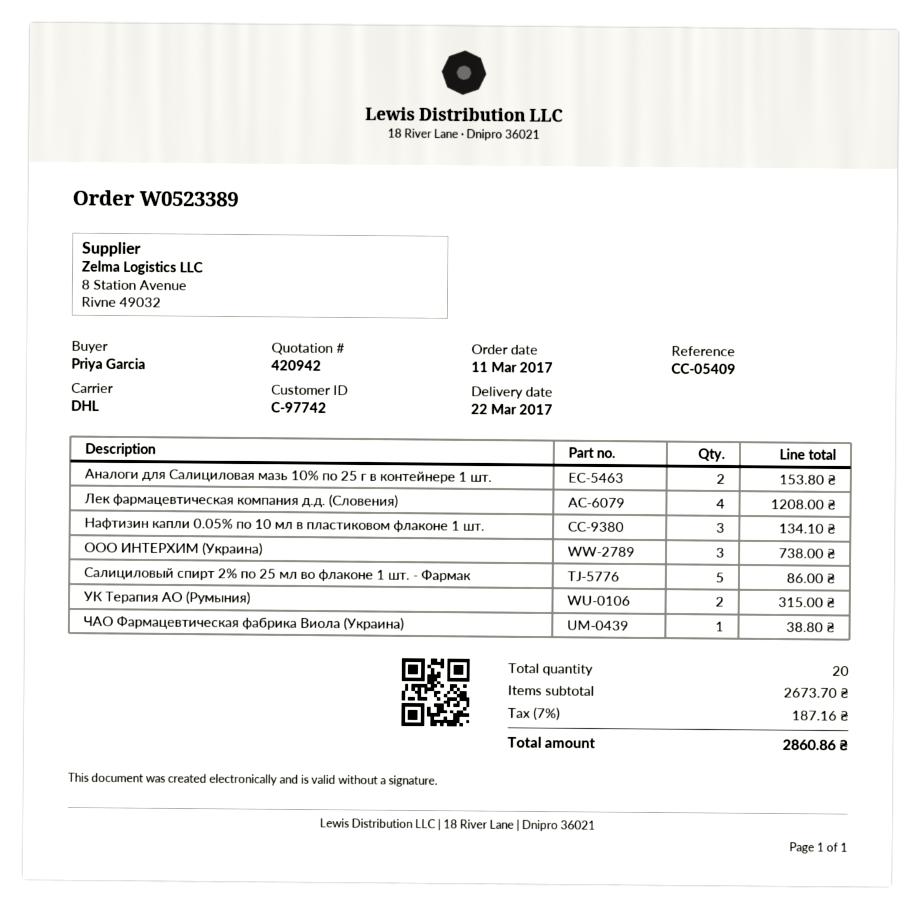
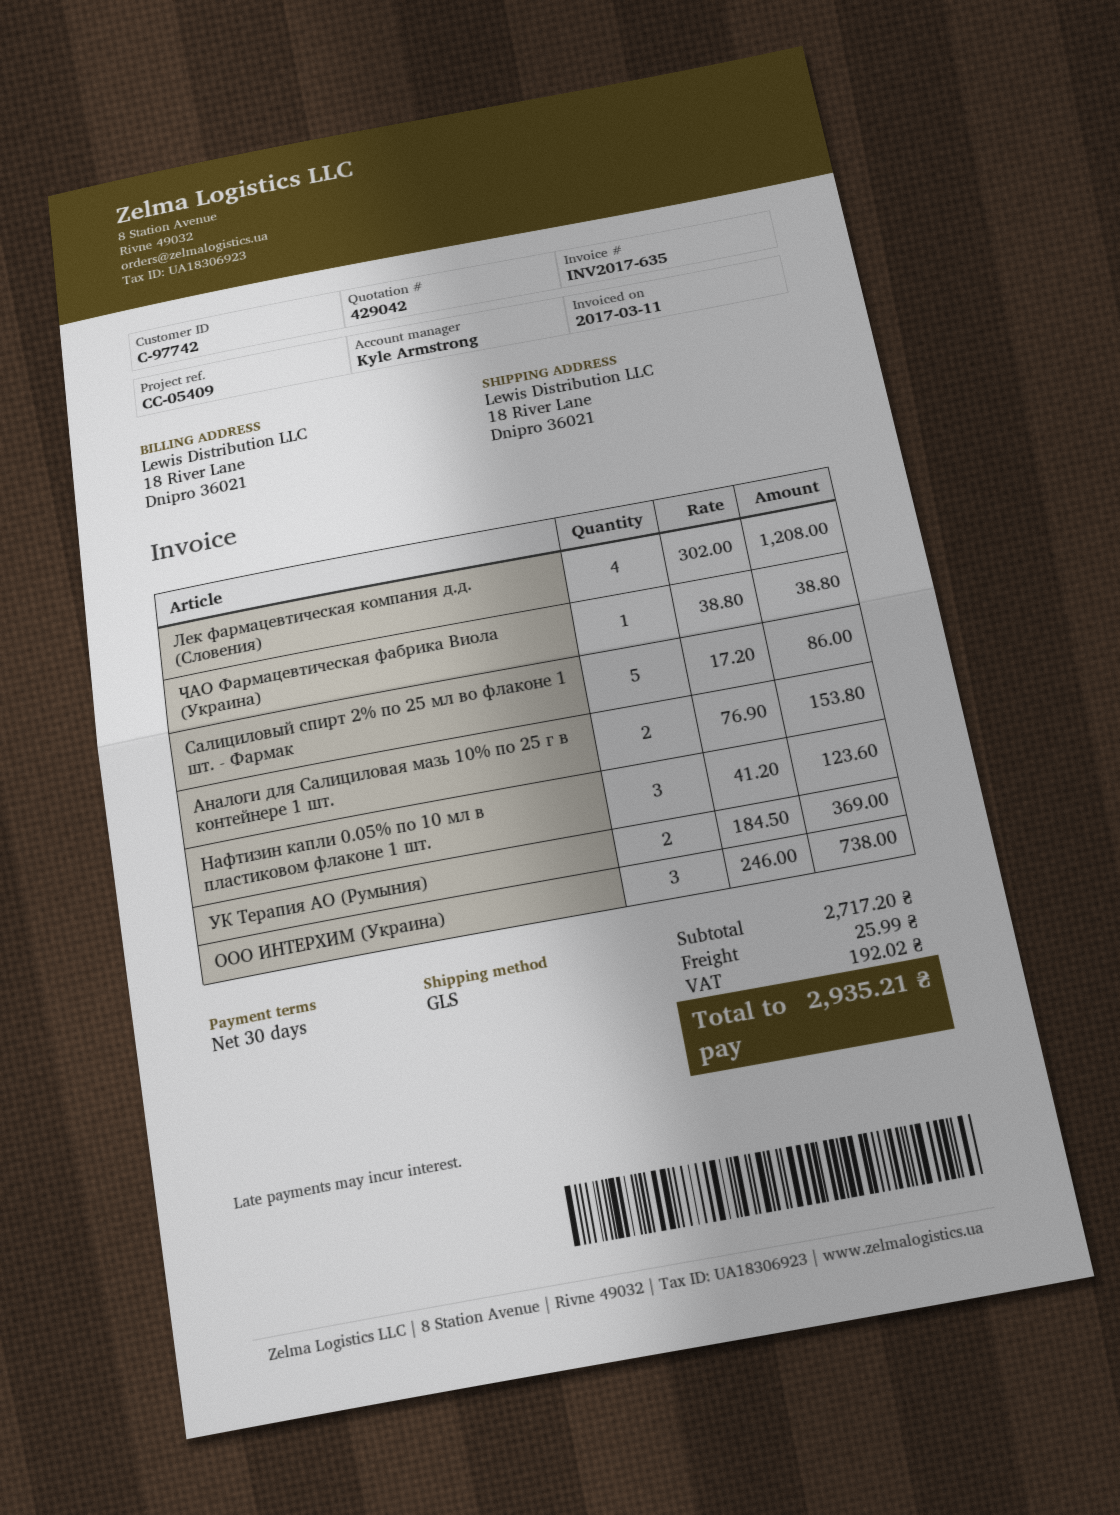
quote number: 420942 -> 429042
shipping method: DHL -> GLS
Нафтизин капли 0.05% по 10 мл в пластиковом флаконе 1 шт.: 3 for 134.10 -> 3 for 123.60
УК Терапия АО (Румыния): 2 for 315.00 -> 2 for 369.00
subtotal: 2673.70 -> 2717.20
shipping: none -> 25.99
tax: 187.16 -> 192.02
total: 2860.86 -> 2935.21

